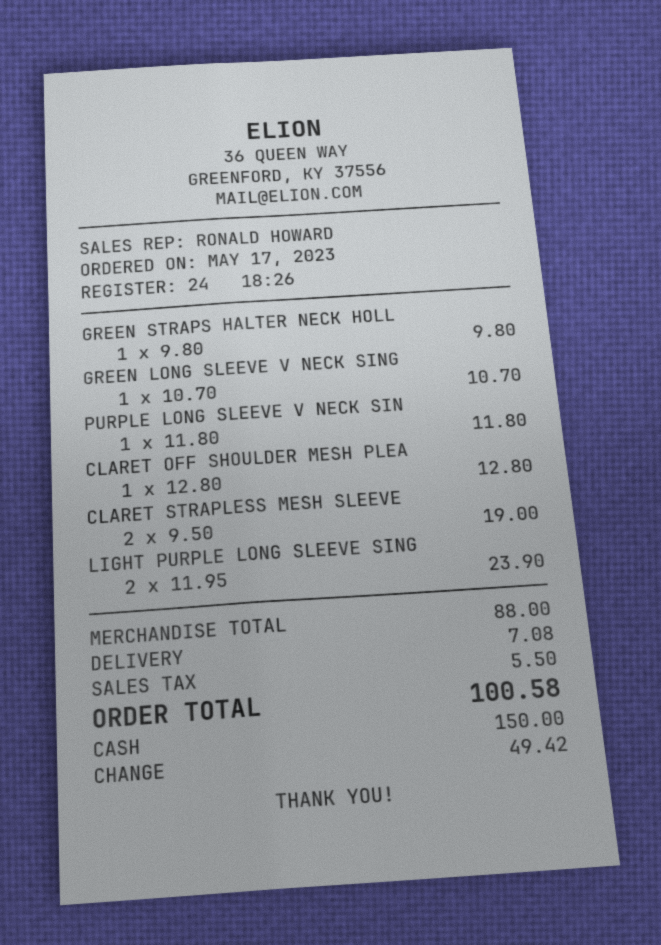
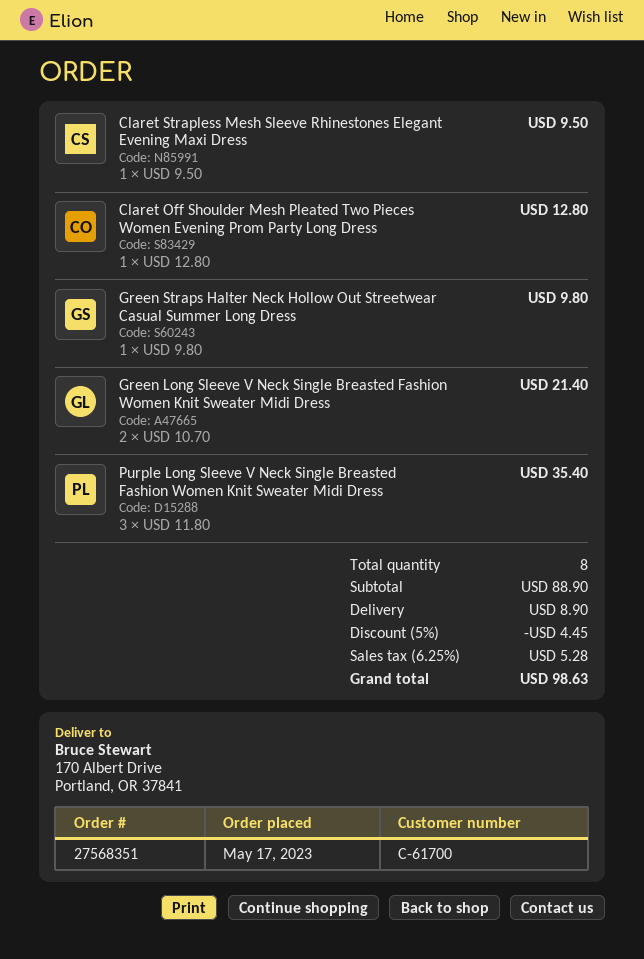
GREEN LONG SLEEVE V NECK SING: 1 x 10.70 = 10.70 -> 2 x 10.70 = 21.40
PURPLE LONG SLEEVE V NECK SIN: 1 x 11.80 = 11.80 -> 3 x 11.80 = 35.40
CLARET STRAPLESS MESH SLEEVE: 2 x 9.50 = 19.00 -> 1 x 9.50 = 9.50
LIGHT PURPLE LONG SLEEVE SING: 2 x 11.95 = 23.90 -> none
subtotal: 88.00 -> 88.90
discount: none -> 5% = 4.45
shipping: 7.08 -> 8.90
tax: 5.50 -> 5.28
total: 100.58 -> 98.63

